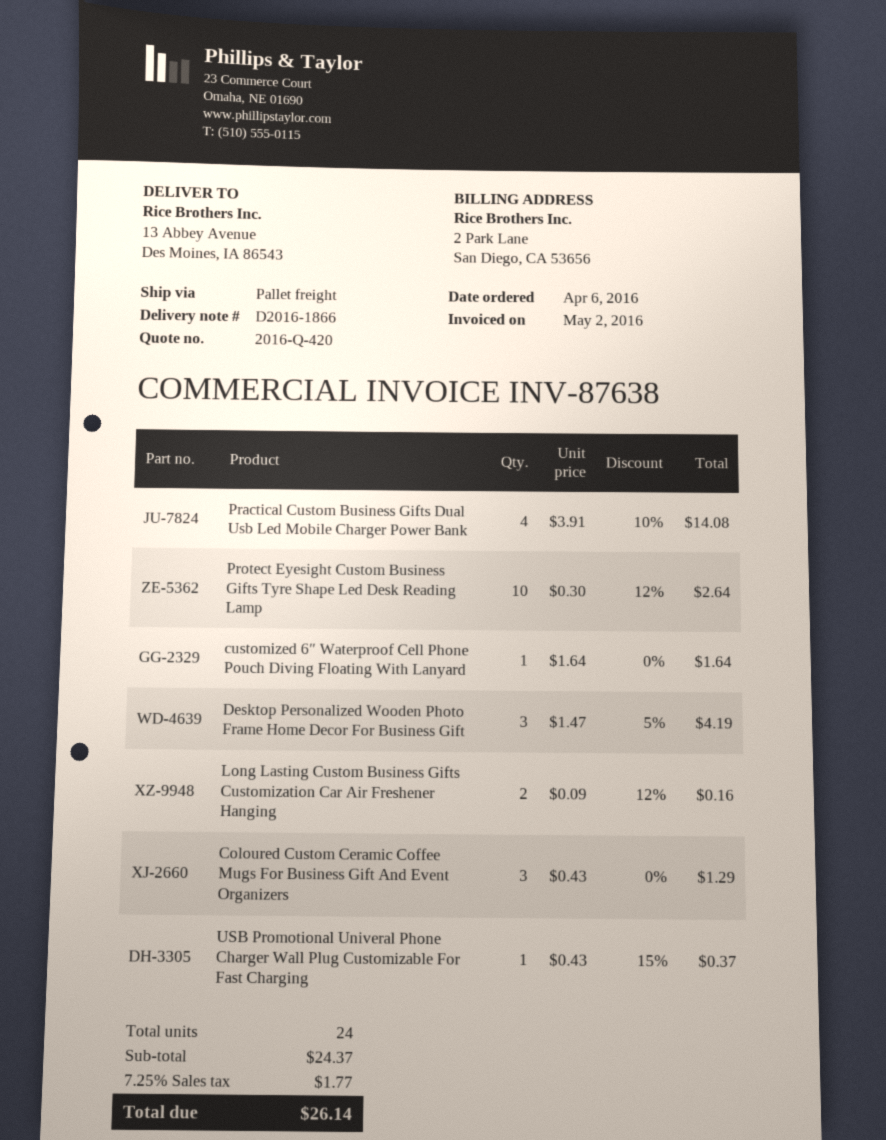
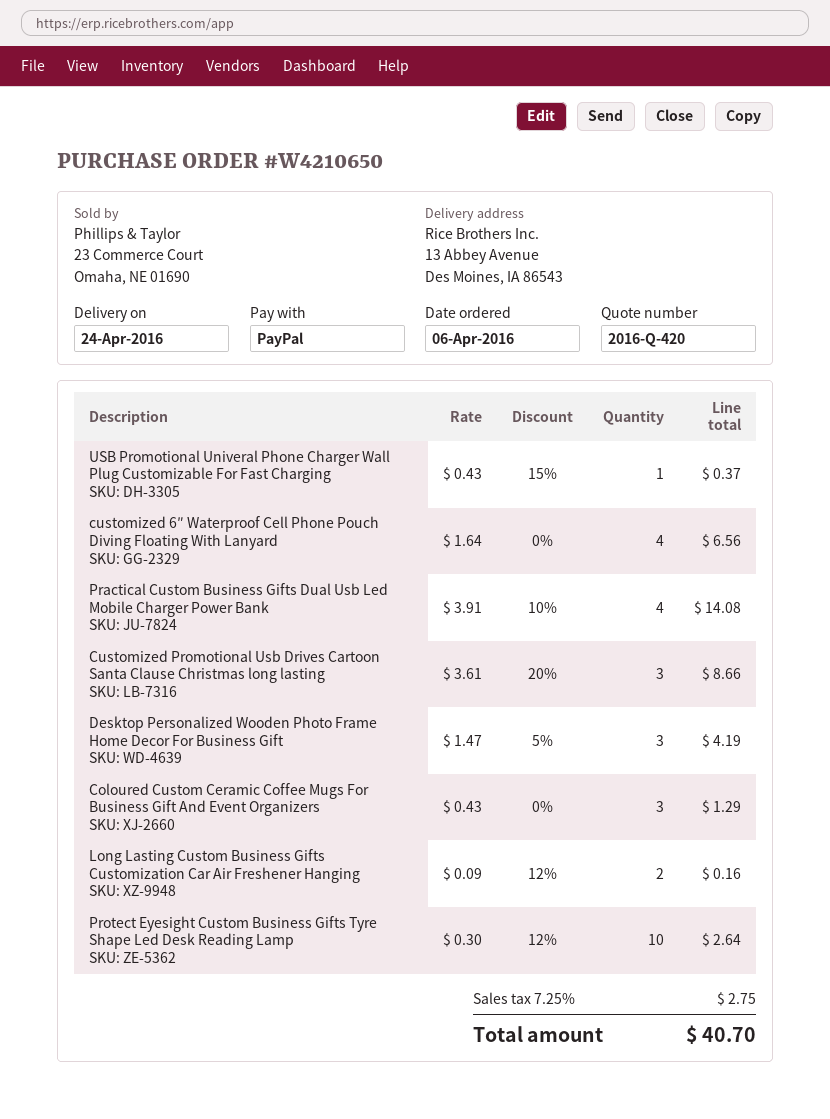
customized 6″ Waterproof Cell Phone Pouch Diving Floating With Lanyard: 1 x 1.64 = 1.64 -> 4 x 1.64 = 6.56
Customized Promotional Usb Drives Cartoon Santa Clause Christmas long lasting: none -> 3 x 3.61 - 20% = 8.66
tax: 7.25% = 1.77 -> 7.25% = 2.75
total: 26.14 -> 40.70

